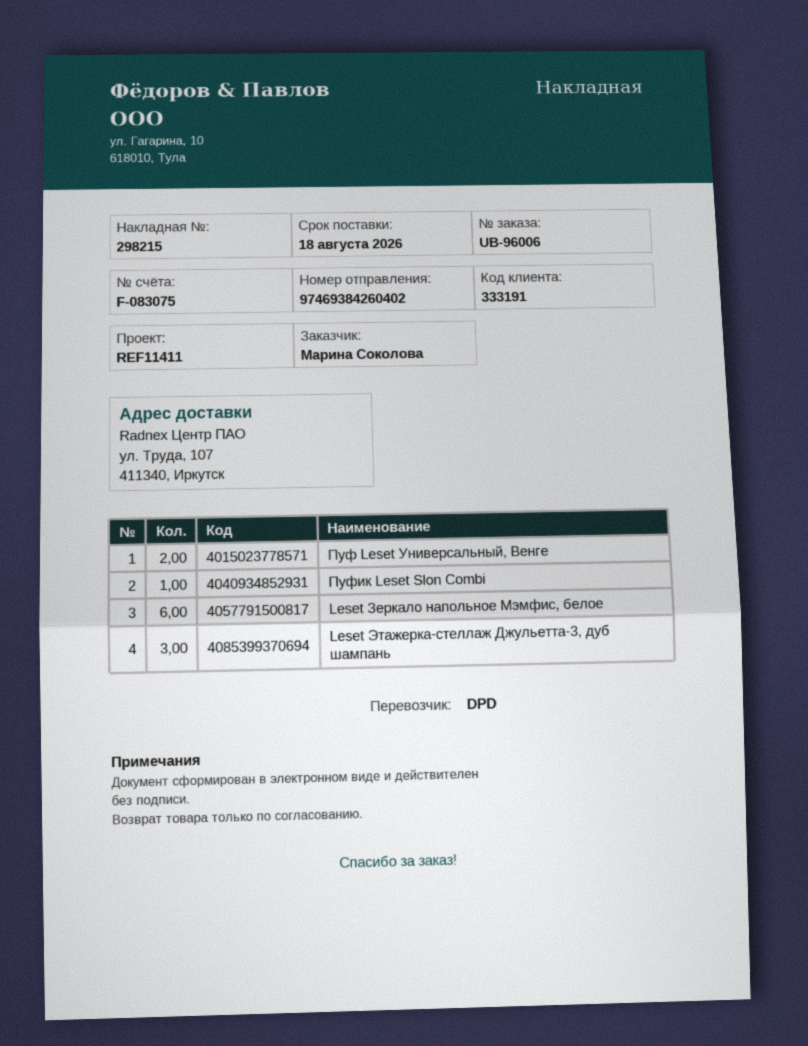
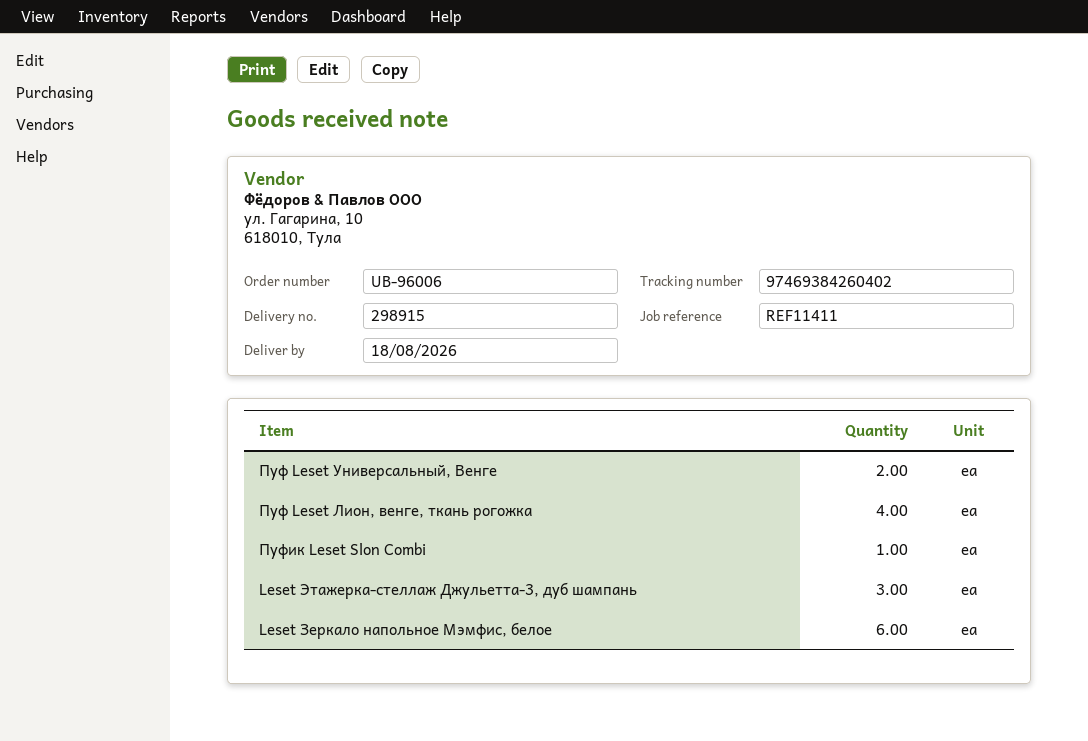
delivery note number: 298215 -> 298915
Пуф Leset Лион, венге, ткань рогожка: none -> 4

